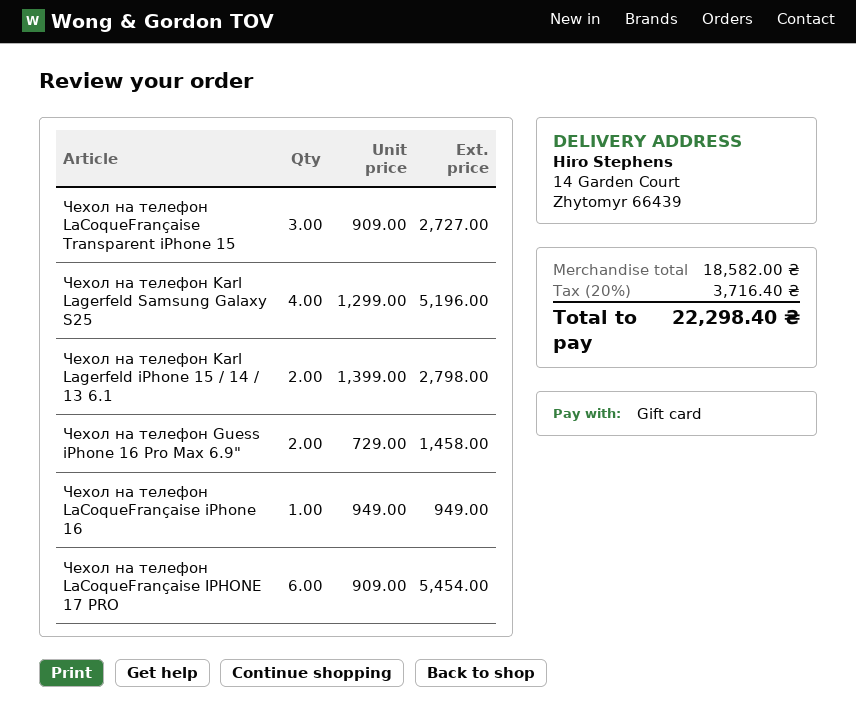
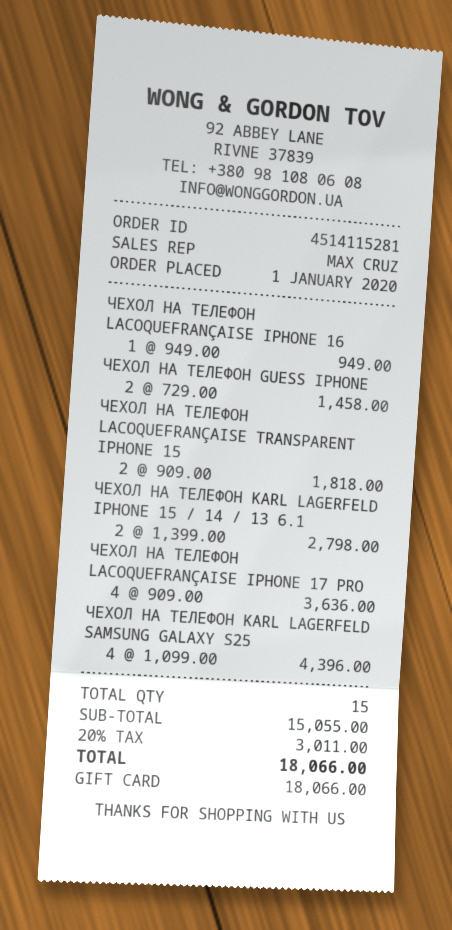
Чехол на телефон LaCoqueFrançaise Transparent iPhone 15: 3 x 909.00 = 2727.00 -> 2 x 909.00 = 1818.00
Чехол на телефон Karl Lagerfeld Samsung Galaxy S25: 4 x 1299.00 = 5196.00 -> 4 x 1099.00 = 4396.00
Чехол на телефон LaCoqueFrançaise IPHONE 17 PRO: 6 x 909.00 = 5454.00 -> 4 x 909.00 = 3636.00
subtotal: 18582.00 -> 15055.00
tax: 20% = 3716.40 -> 20% = 3011.00
total: 22298.40 -> 18066.00

